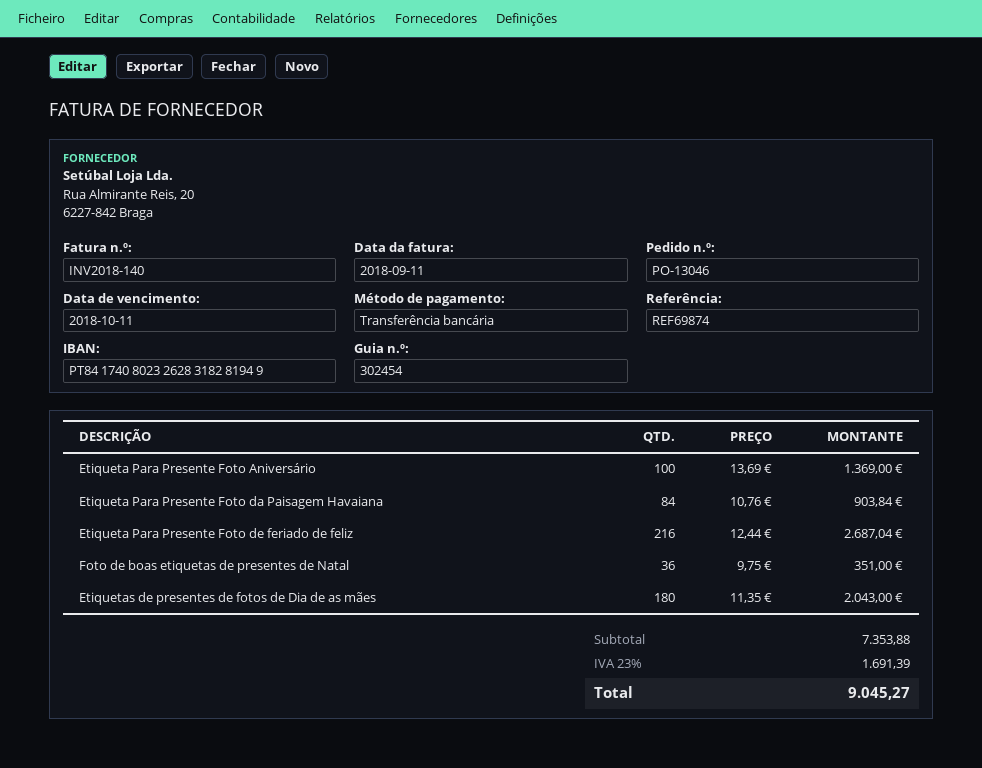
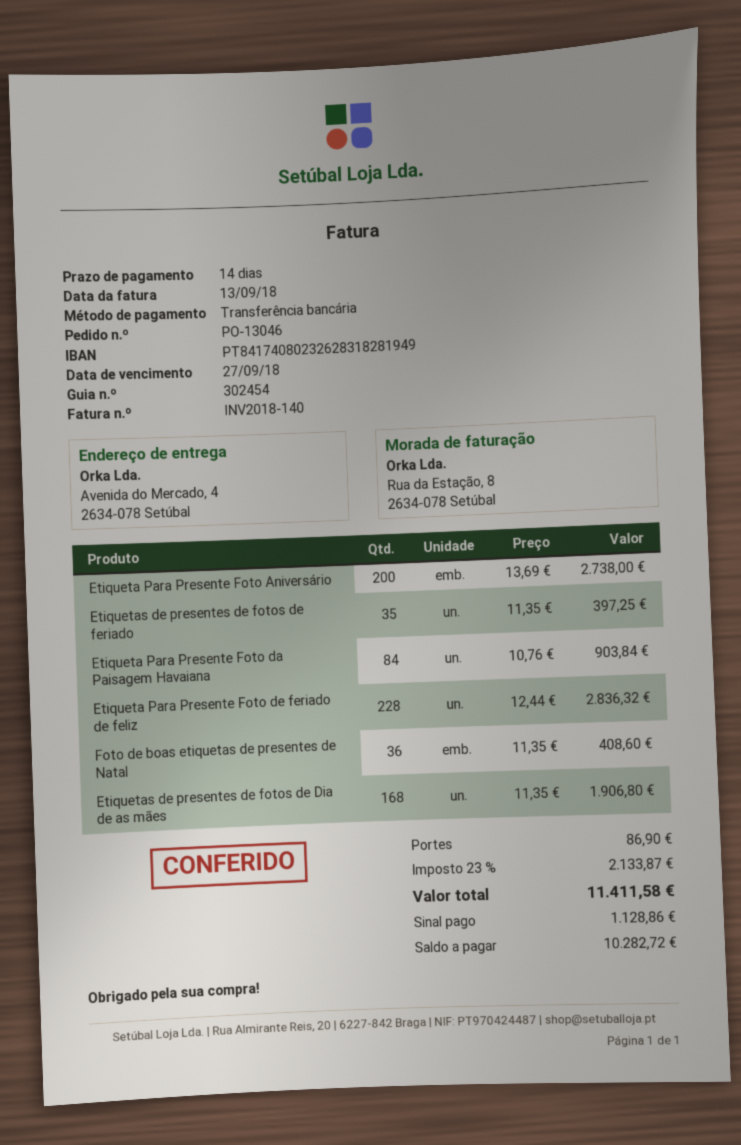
invoice date: 2018-09-11 -> 2018-09-13
due date: 2018-10-11 -> 2018-09-27
Etiqueta Para Presente Foto Aniversário: 100 x 13.69 = 1369.00 -> 200 x 13.69 = 2738.00
Etiqueta Para Presente Foto de feriado de feliz: 216 x 12.44 = 2687.04 -> 228 x 12.44 = 2836.32
Foto de boas etiquetas de presentes de Natal: 36 x 9.75 = 351.00 -> 36 x 11.35 = 408.60
Etiquetas de presentes de fotos de Dia de as mães: 180 x 11.35 = 2043.00 -> 168 x 11.35 = 1906.80
Etiquetas de presentes de fotos de feriado: none -> 35 x 11.35 = 397.25
shipping: none -> 86.90
tax: 23% = 1691.39 -> 23% = 2133.87
total: 9045.27 -> 11411.58

